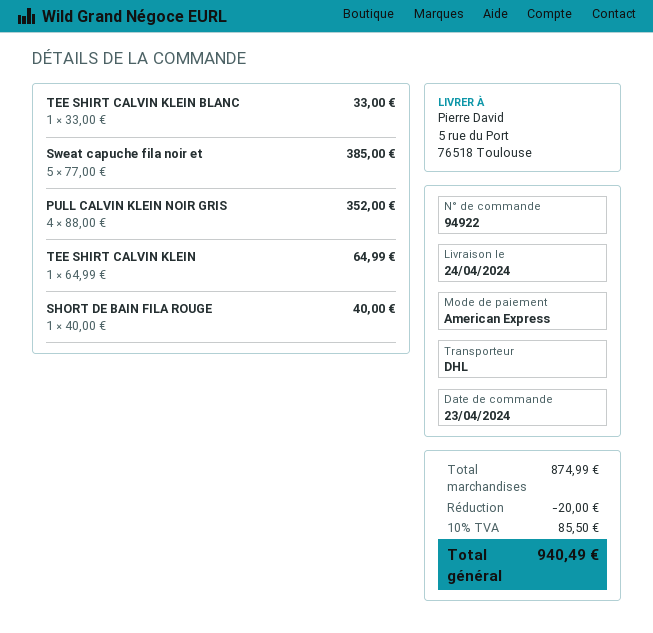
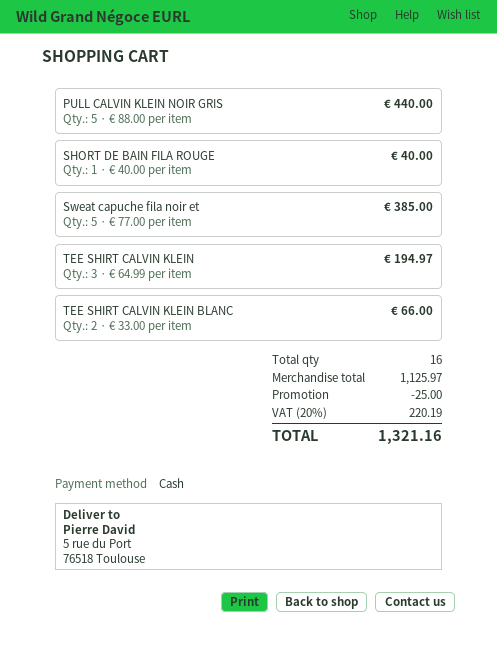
payment method: American Express -> cash
TEE SHIRT CALVIN KLEIN BLANC: 1 x 33.00 = 33.00 -> 2 x 33.00 = 66.00
PULL CALVIN KLEIN NOIR GRIS: 4 x 88.00 = 352.00 -> 5 x 88.00 = 440.00
TEE SHIRT CALVIN KLEIN: 1 x 64.99 = 64.99 -> 3 x 64.99 = 194.97
subtotal: 874.99 -> 1125.97
discount: 20.00 -> 25.00
tax: 10% = 85.50 -> 20% = 220.19
total: 940.49 -> 1321.16

